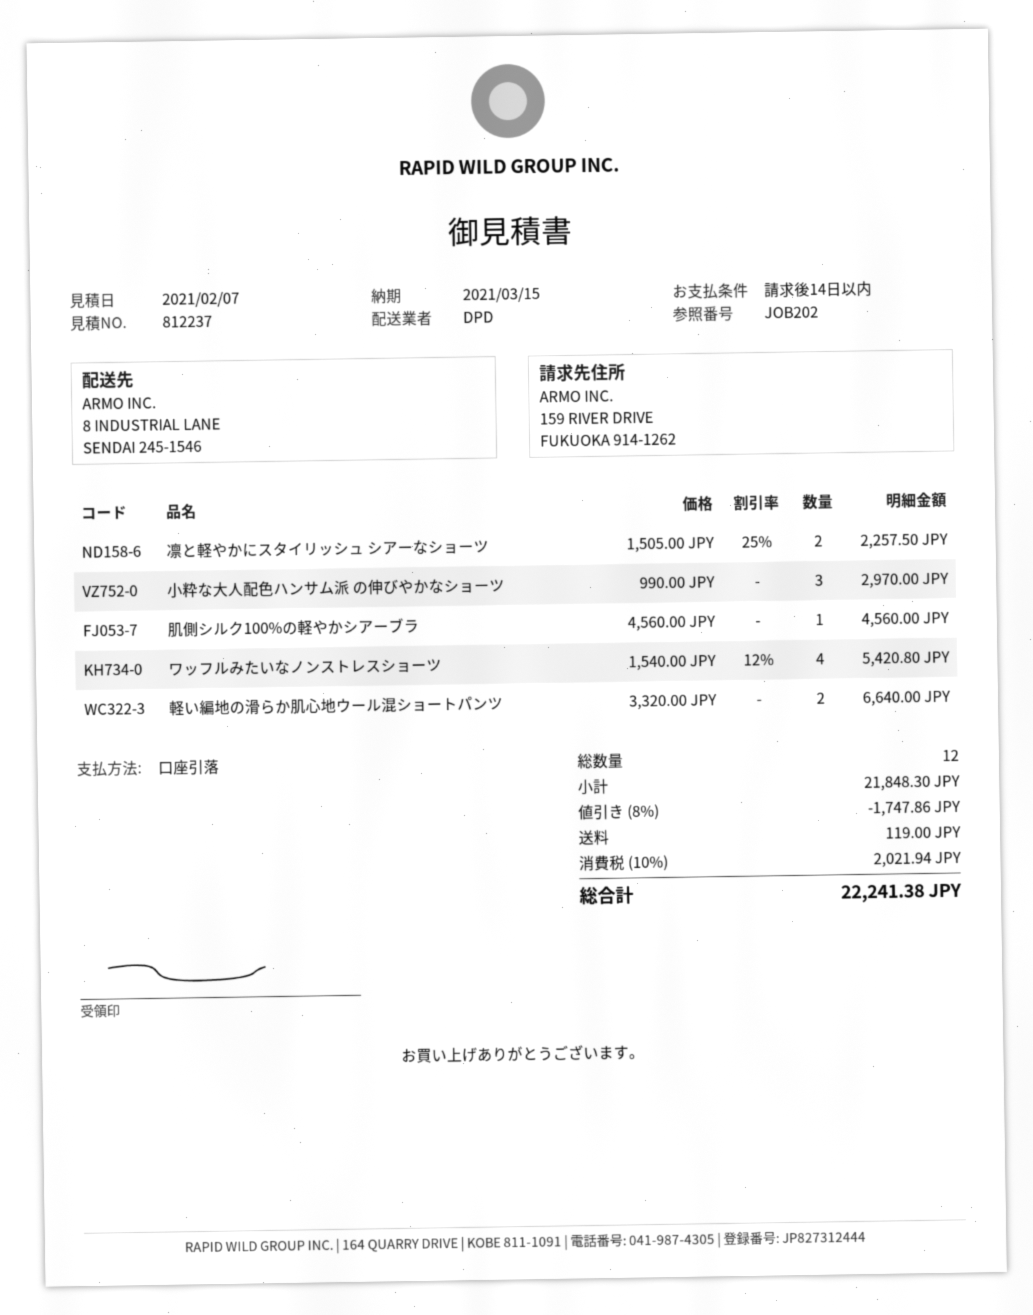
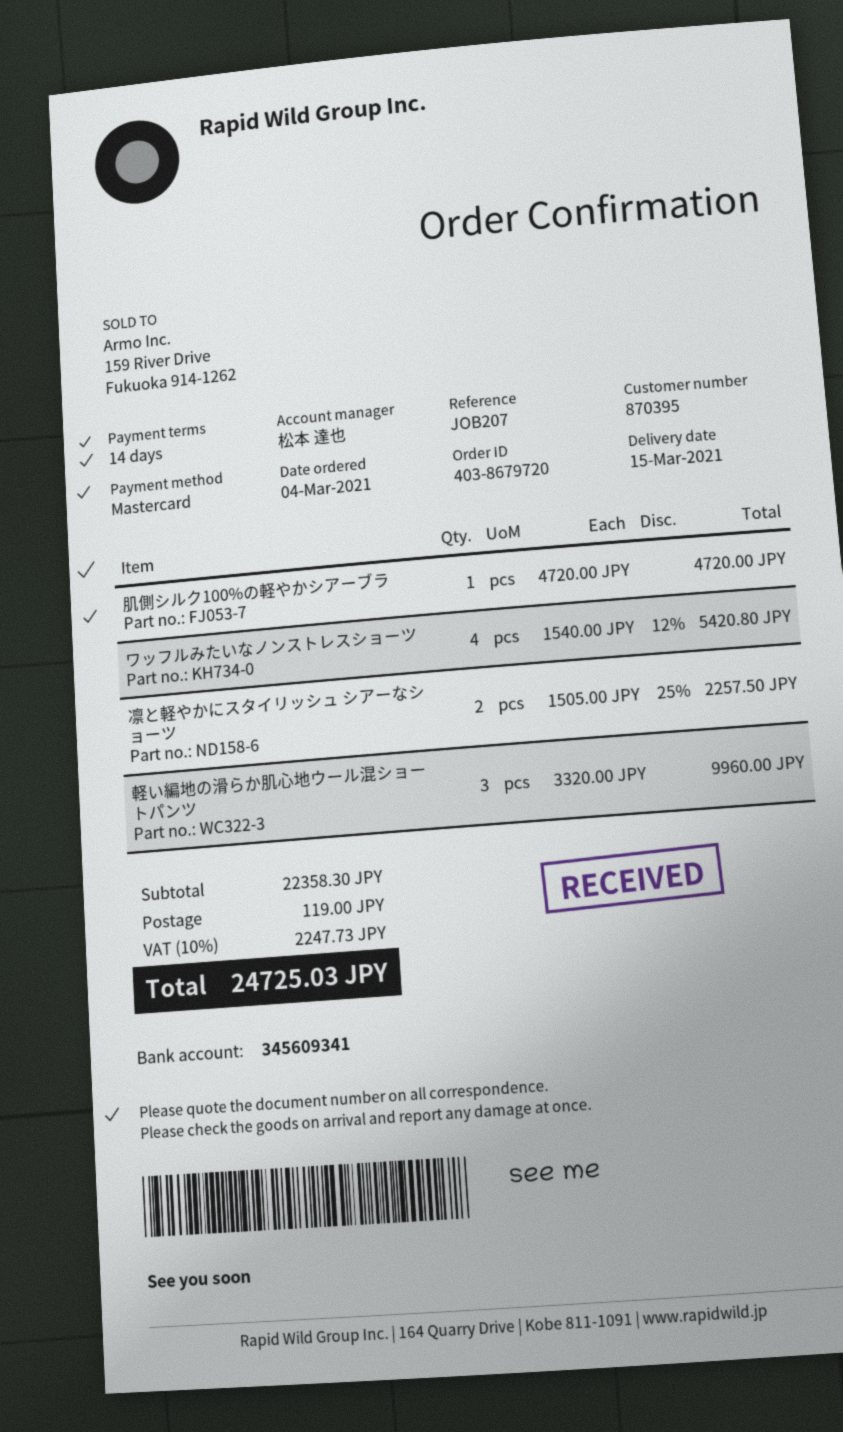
reference: JOB202 -> JOB207
payment method: direct debit -> Mastercard
小粋な大人配色ハンサム派 の伸びやかなショーツ: 3 x 990.00 = 2970.00 -> none
肌側シルク100%の軽やかシアーブラ: 1 x 4560.00 = 4560.00 -> 1 x 4720.00 = 4720.00
軽い編地の滑らか肌心地ウール混ショートパンツ: 2 x 3320.00 = 6640.00 -> 3 x 3320.00 = 9960.00
subtotal: 21848.30 -> 22358.30
discount: 8% = 1747.86 -> none
tax: 10% = 2021.94 -> 10% = 2247.73
total: 22241.38 -> 24725.03

